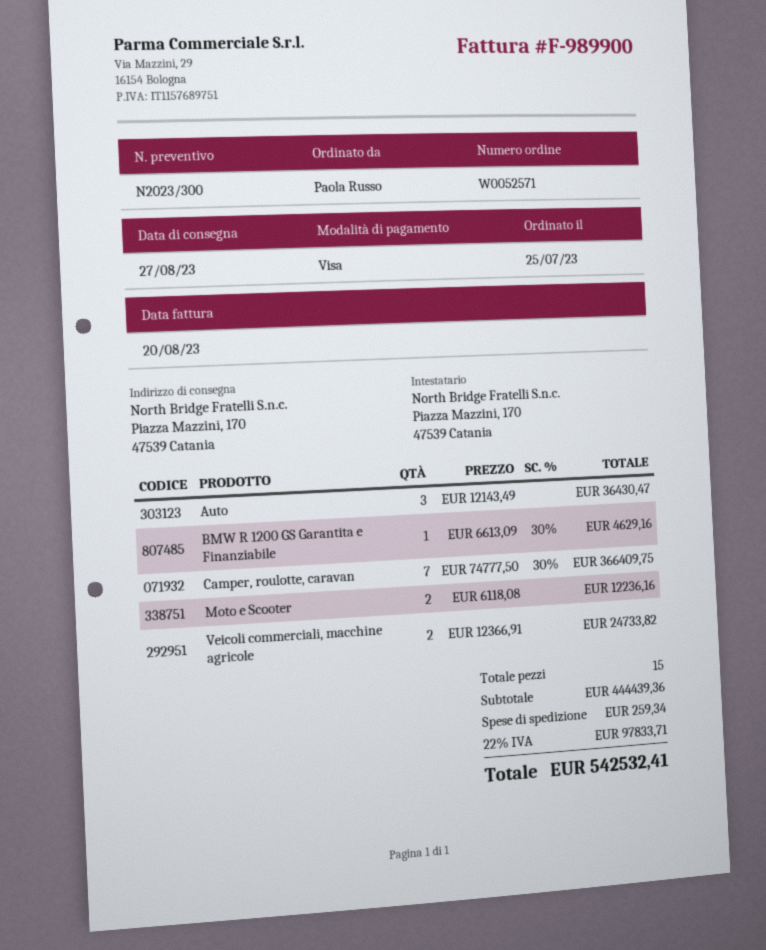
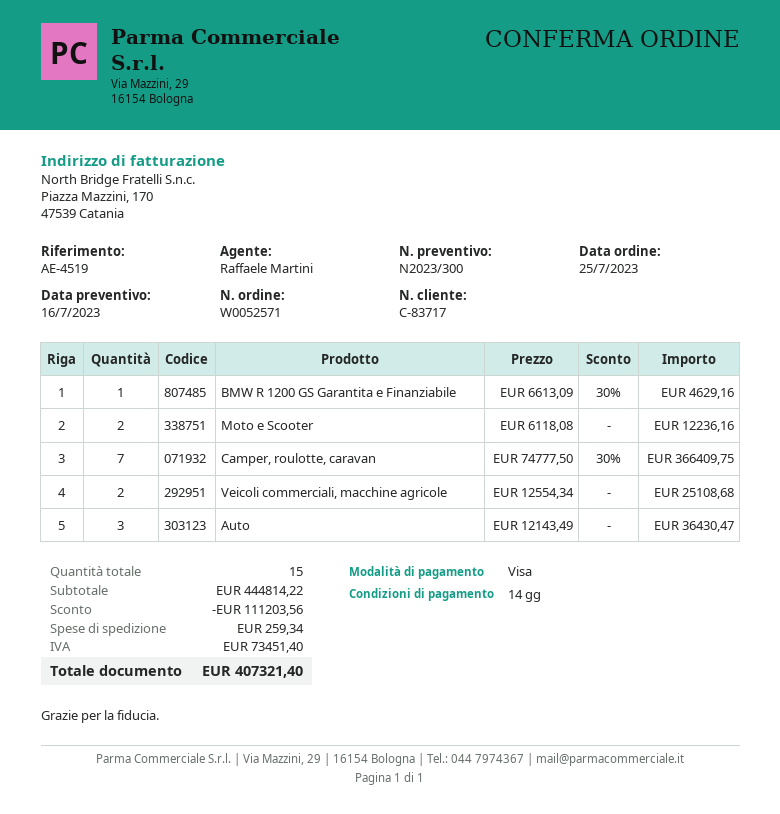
Veicoli commerciali, macchine agricole: 2 x 12366.91 = 24733.82 -> 2 x 12554.34 = 25108.68
subtotal: 444439.36 -> 444814.22
discount: none -> 111203.56
tax: 97833.71 -> 73451.40
total: 542532.41 -> 407321.40

